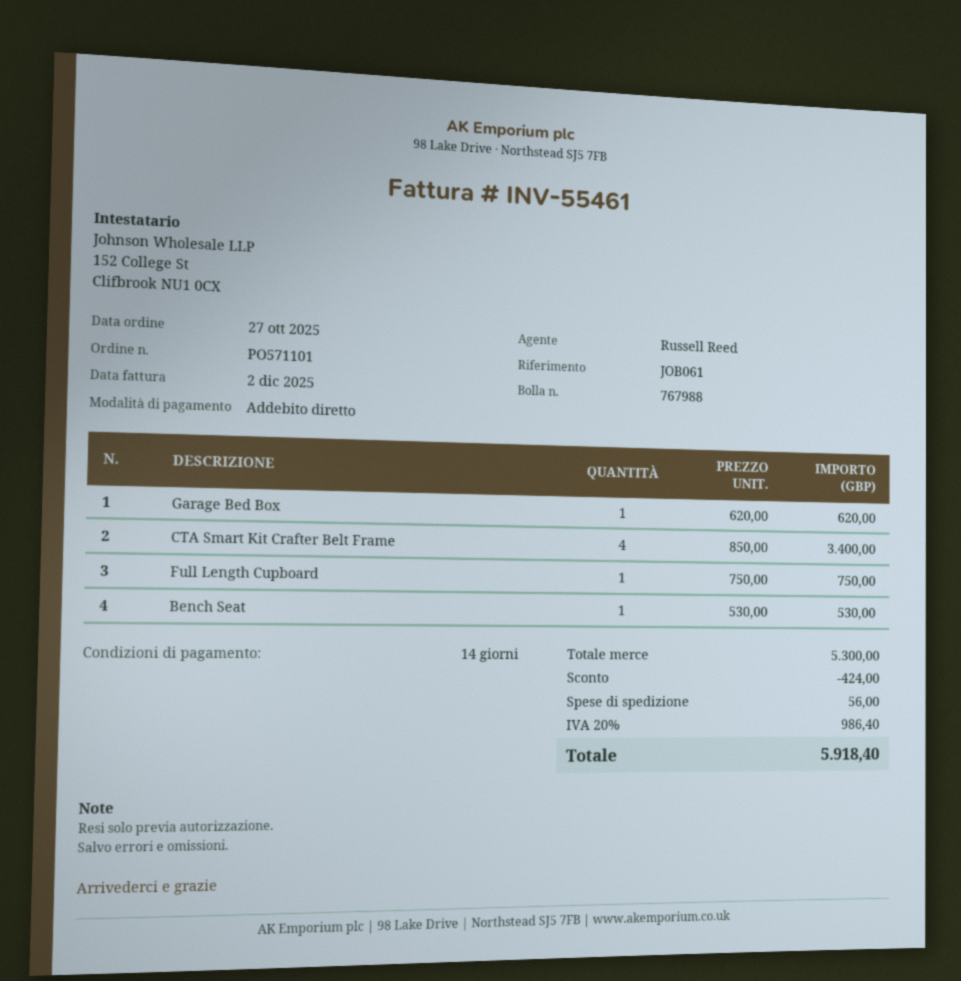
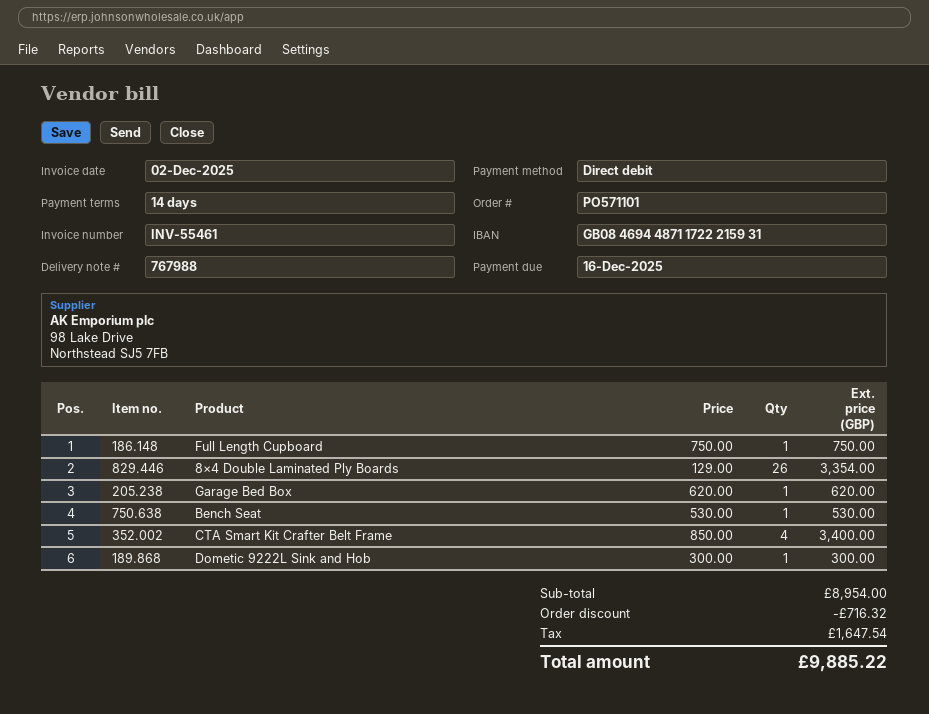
8×4 Double Laminated Ply Boards: none -> 26 x 129.00 = 3354.00
Dometic 9222L Sink and Hob: none -> 1 x 300.00 = 300.00
subtotal: 5300.00 -> 8954.00
discount: 424.00 -> 716.32
shipping: 56.00 -> none
tax: 986.40 -> 1647.54
total: 5918.40 -> 9885.22

